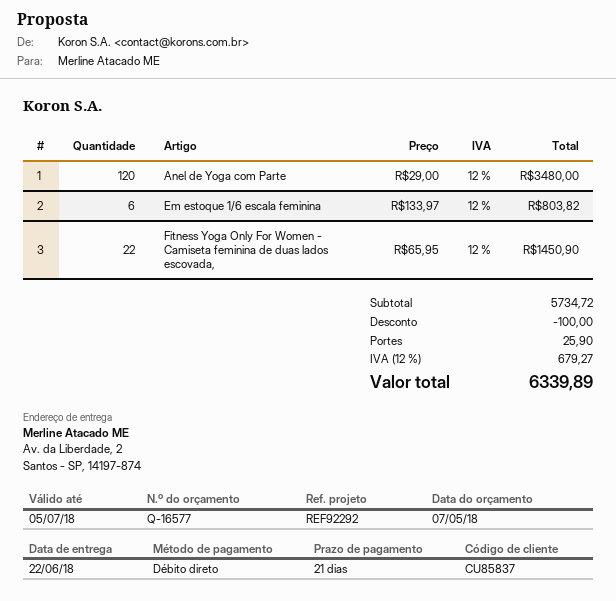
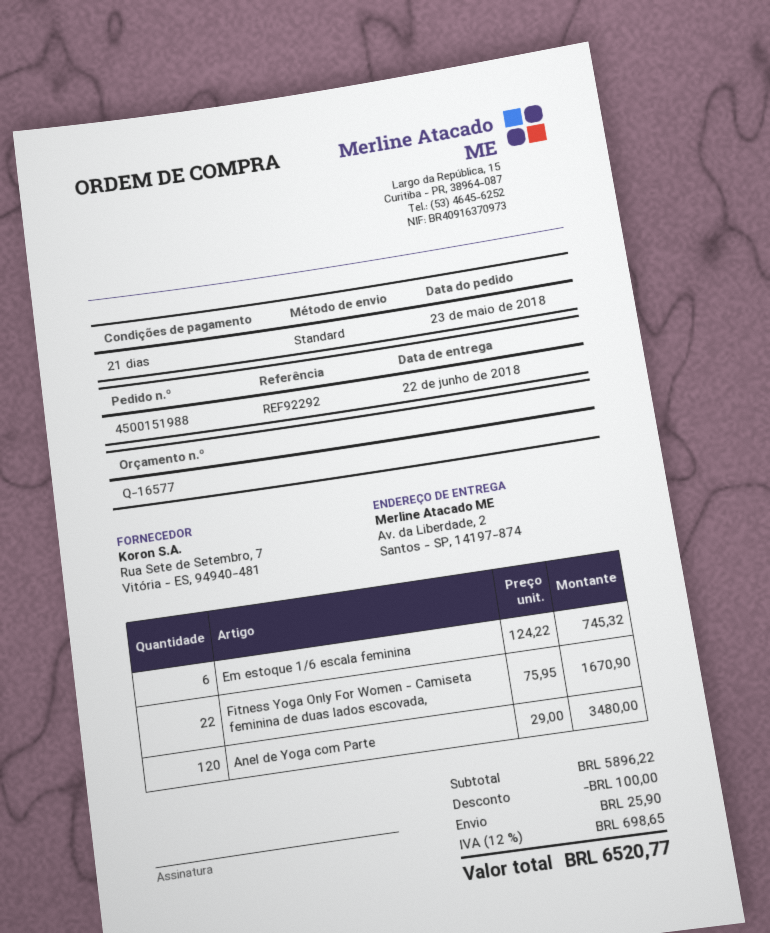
Em estoque 1/6 escala feminina: 6 x 133.97 = 803.82 -> 6 x 124.22 = 745.32
Fitness Yoga Only For Women - Camiseta feminina de duas lados escovada,: 22 x 65.95 = 1450.90 -> 22 x 75.95 = 1670.90
subtotal: 5734.72 -> 5896.22
tax: 12% = 679.27 -> 12% = 698.65
total: 6339.89 -> 6520.77

